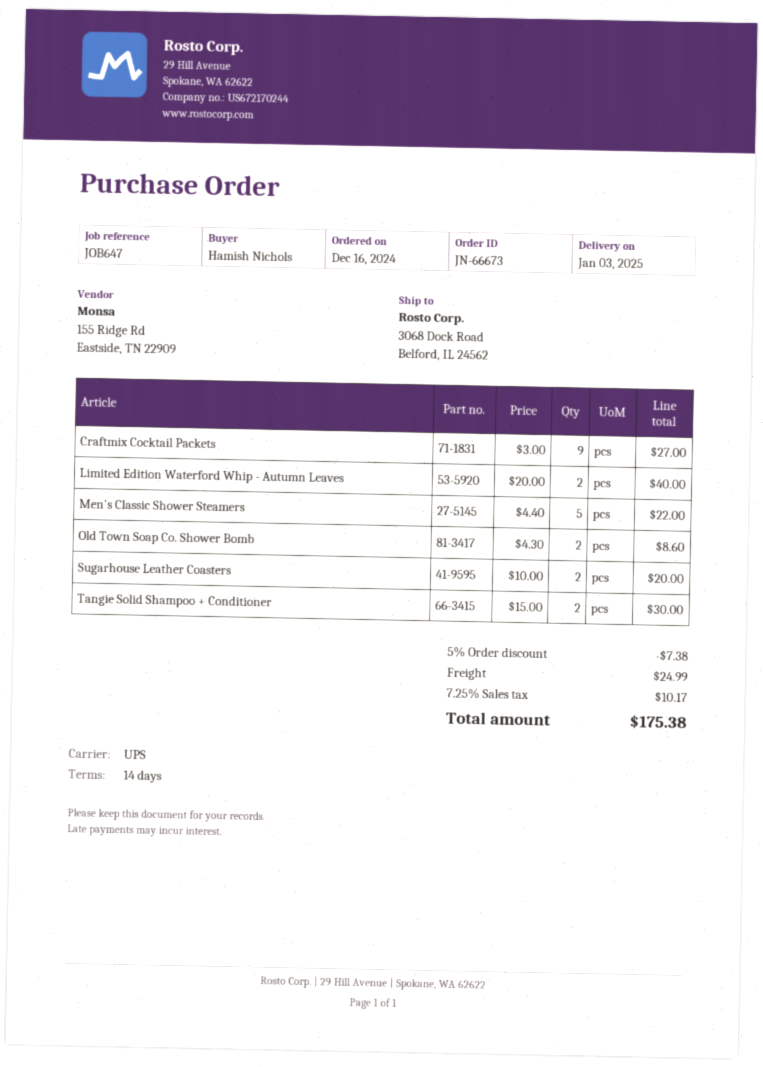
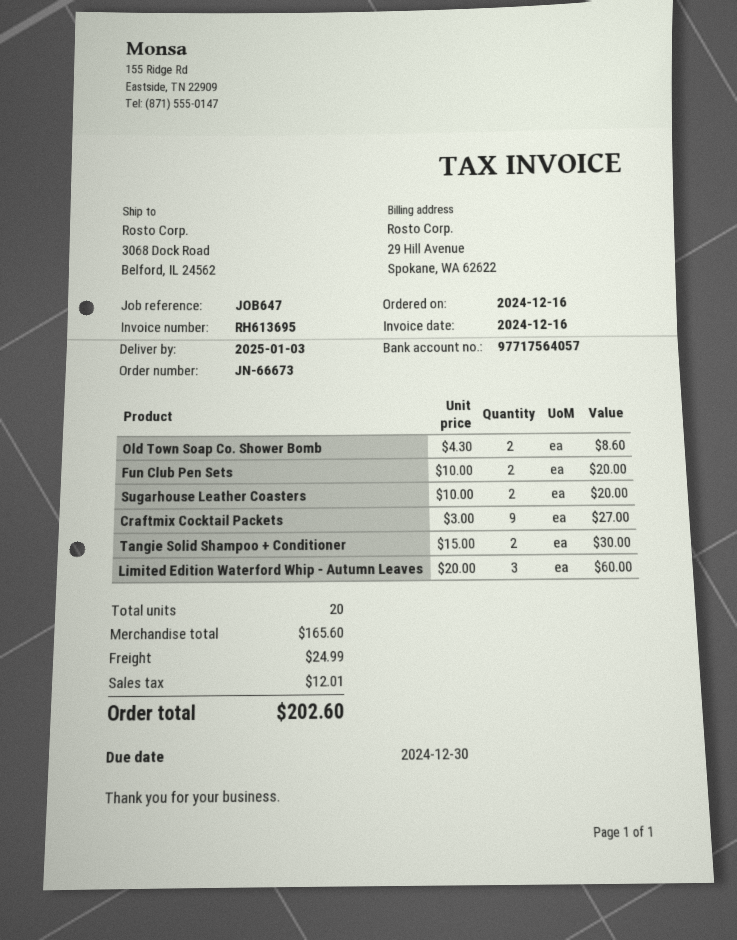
Limited Edition Waterford Whip - Autumn Leaves: 2 x 20.00 = 40.00 -> 3 x 20.00 = 60.00
Men's Classic Shower Steamers: 5 x 4.40 = 22.00 -> none
Fun Club Pen Sets: none -> 2 x 10.00 = 20.00
discount: 5% = 7.38 -> none
tax: 10.17 -> 12.01
total: 175.38 -> 202.60

